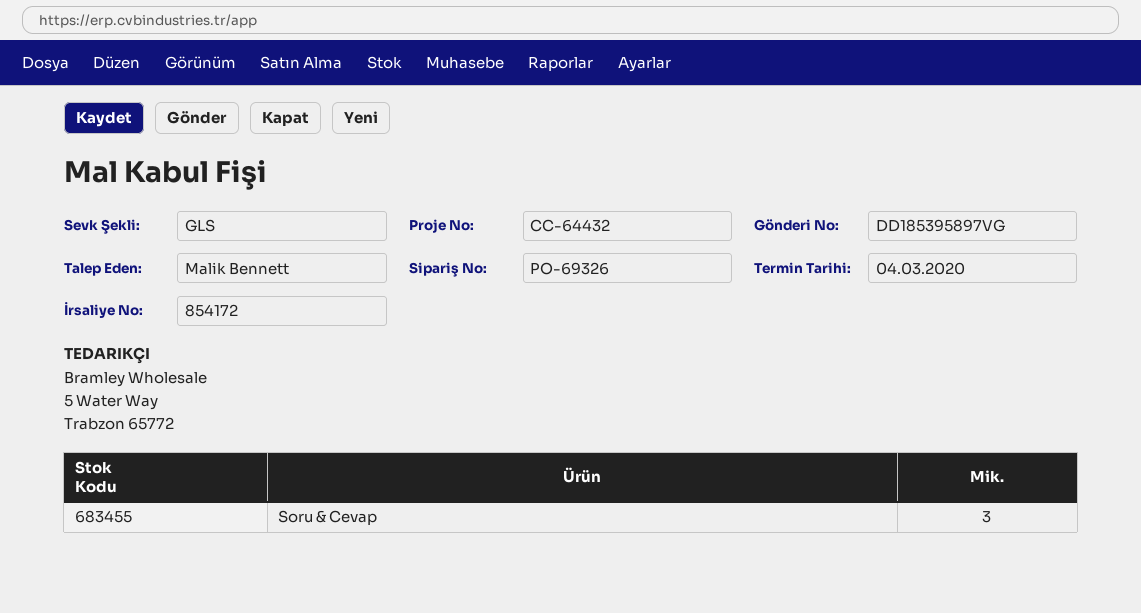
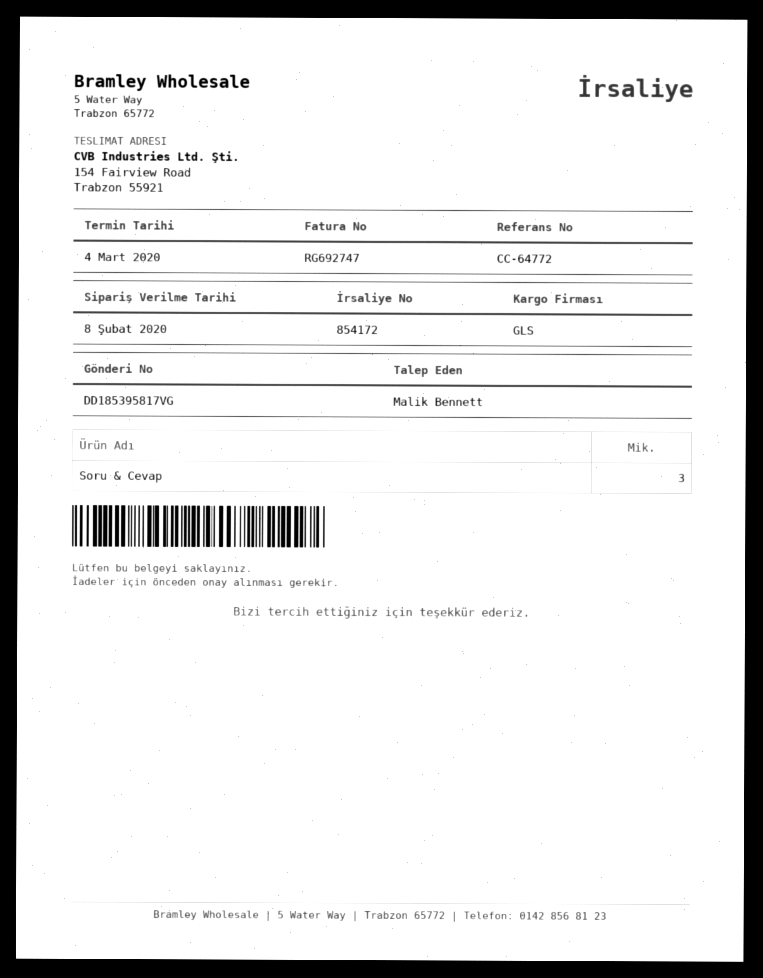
reference: CC-64432 -> CC-64772
tracking number: DD185395897VG -> DD185395817VG

